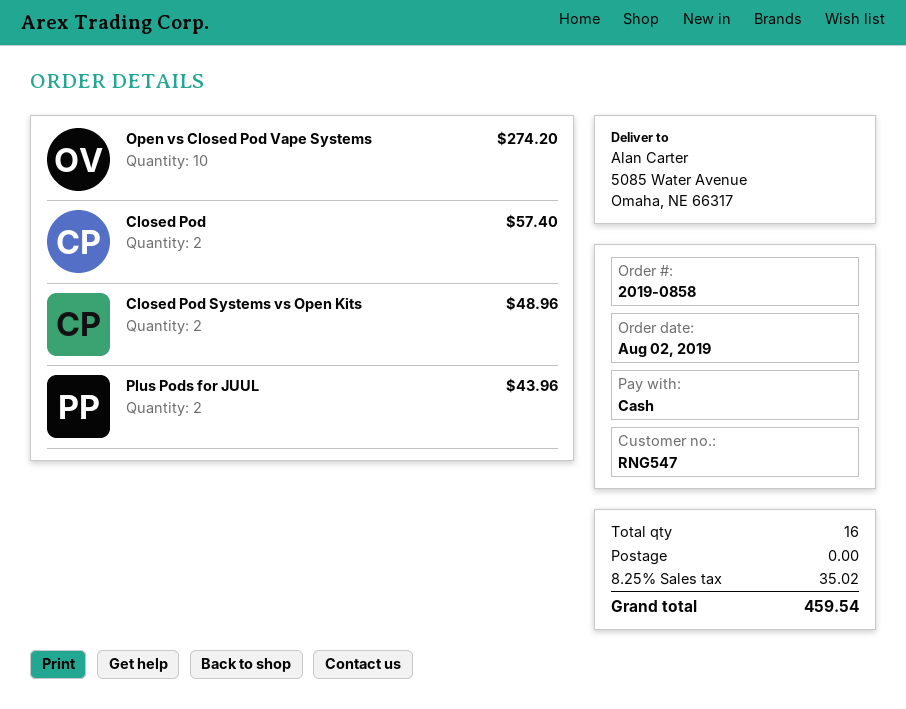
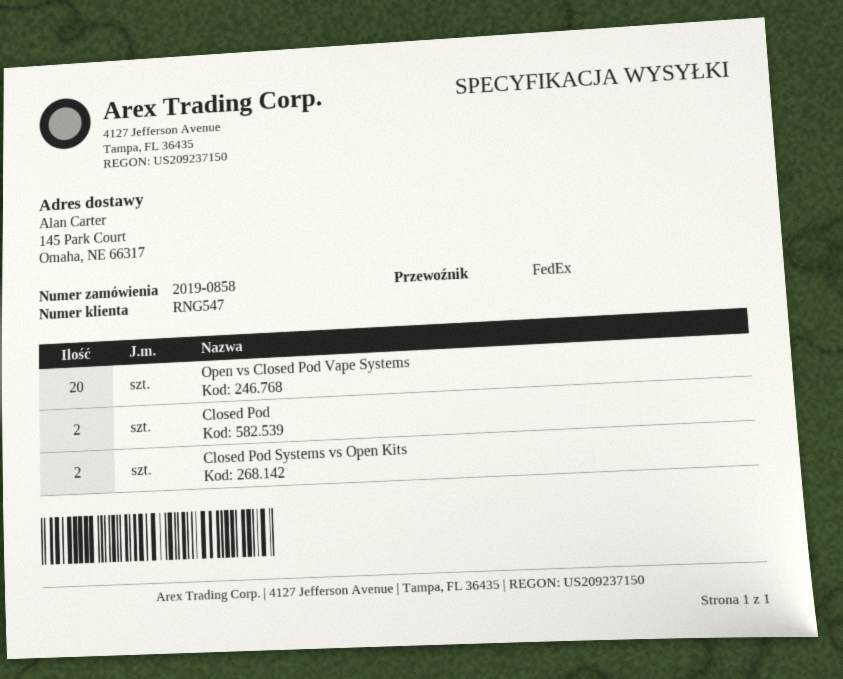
ship to: 5085 Water Avenue, Omaha, NE 66317 -> 145 Park Court, Omaha, NE 66317
Open vs Closed Pod Vape Systems: 10 -> 20
Plus Pods for JUUL: 2 -> none

